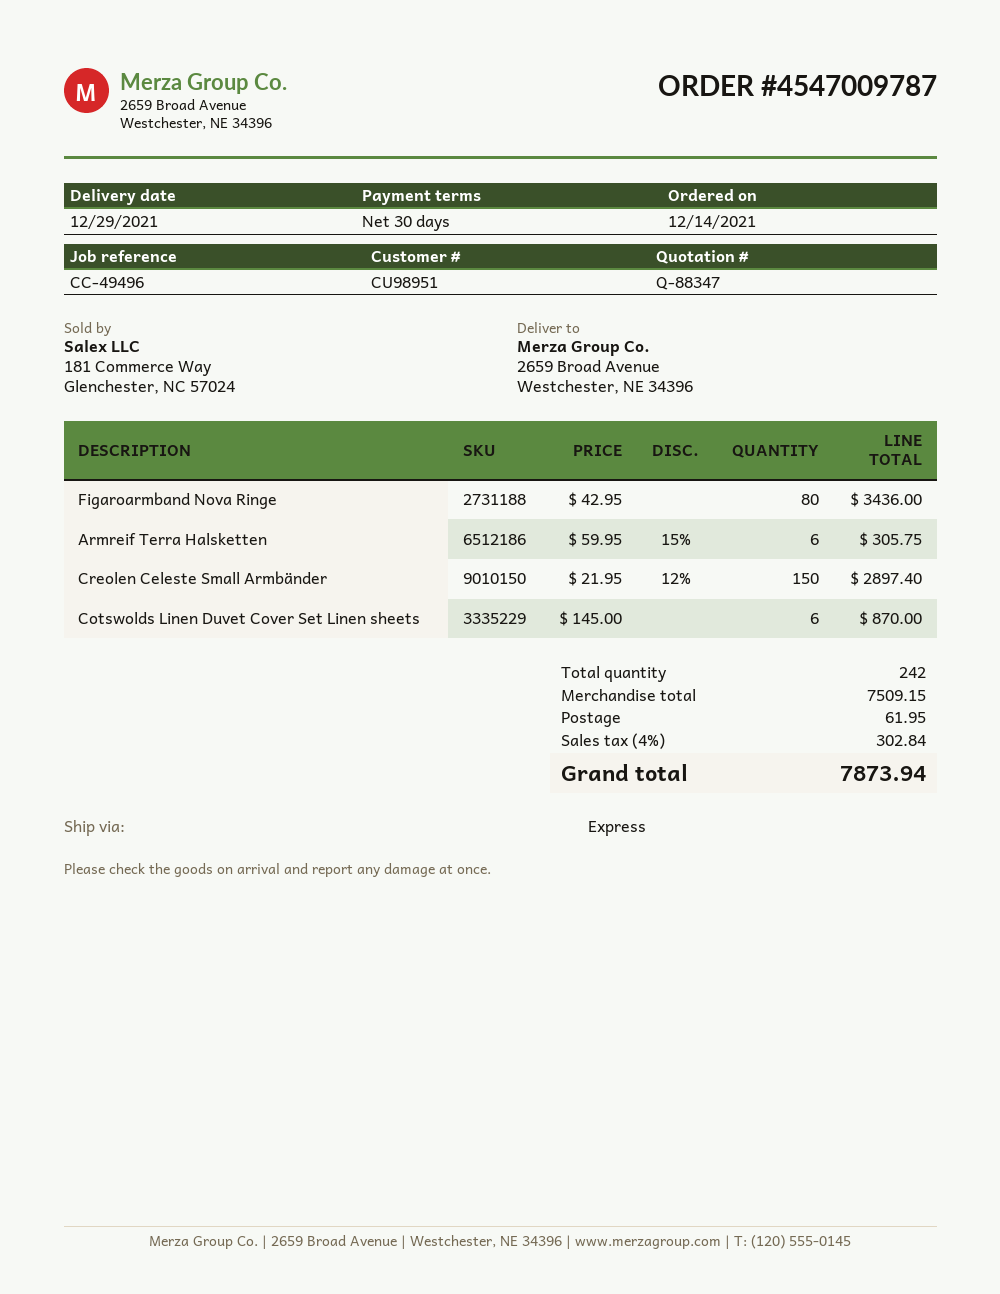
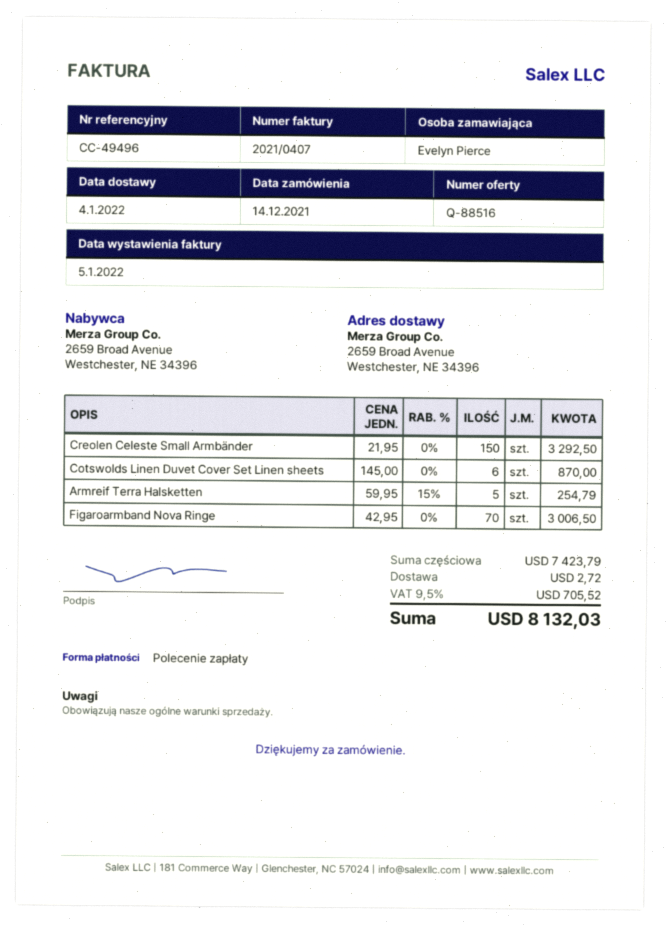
quote number: Q-88347 -> Q-88516
delivery date: 2021-12-29 -> 2022-01-04
Figaroarmband Nova Ringe: 80 x 42.95 = 3436.00 -> 70 x 42.95 = 3006.50
Armreif Terra Halsketten: 6 x 59.95 - 15% = 305.75 -> 5 x 59.95 - 15% = 254.79
Creolen Celeste Small Armbänder: 150 x 21.95 - 12% = 2897.40 -> 150 x 21.95 = 3292.50
subtotal: 7509.15 -> 7423.79
shipping: 61.95 -> 2.72
tax: 4% = 302.84 -> 9.5% = 705.52
total: 7873.94 -> 8132.03

